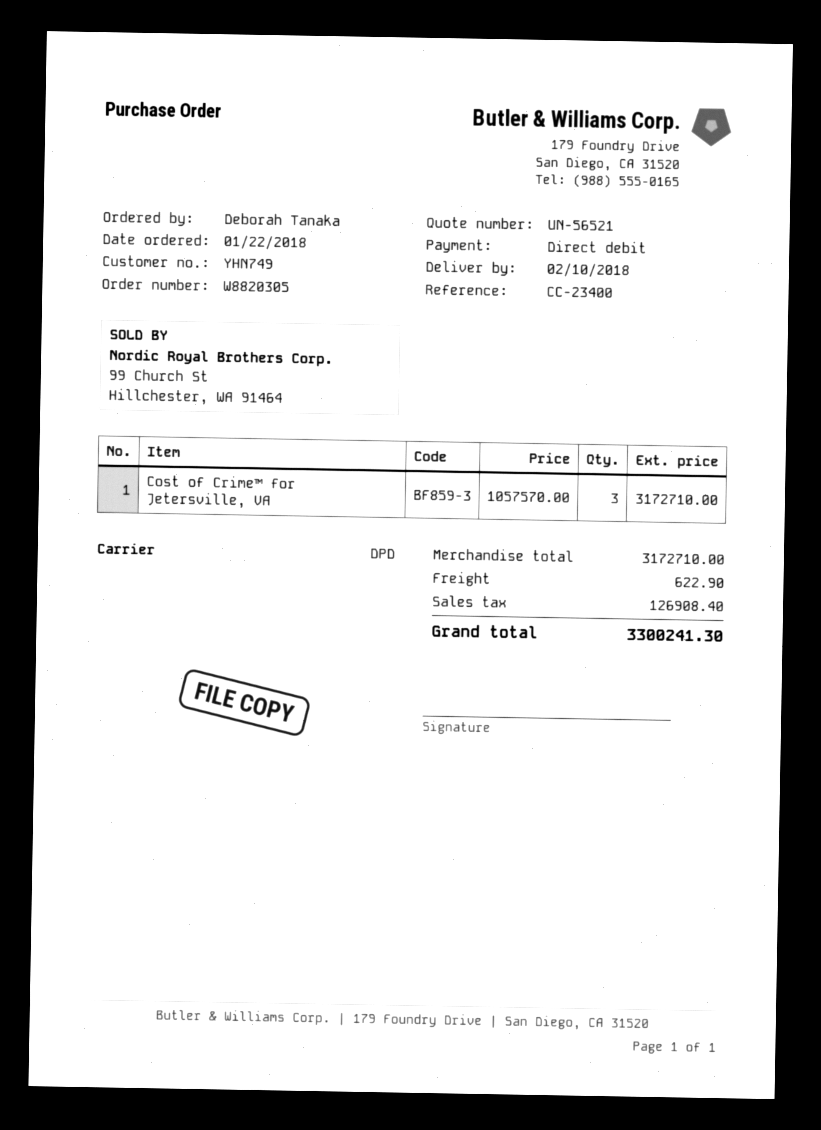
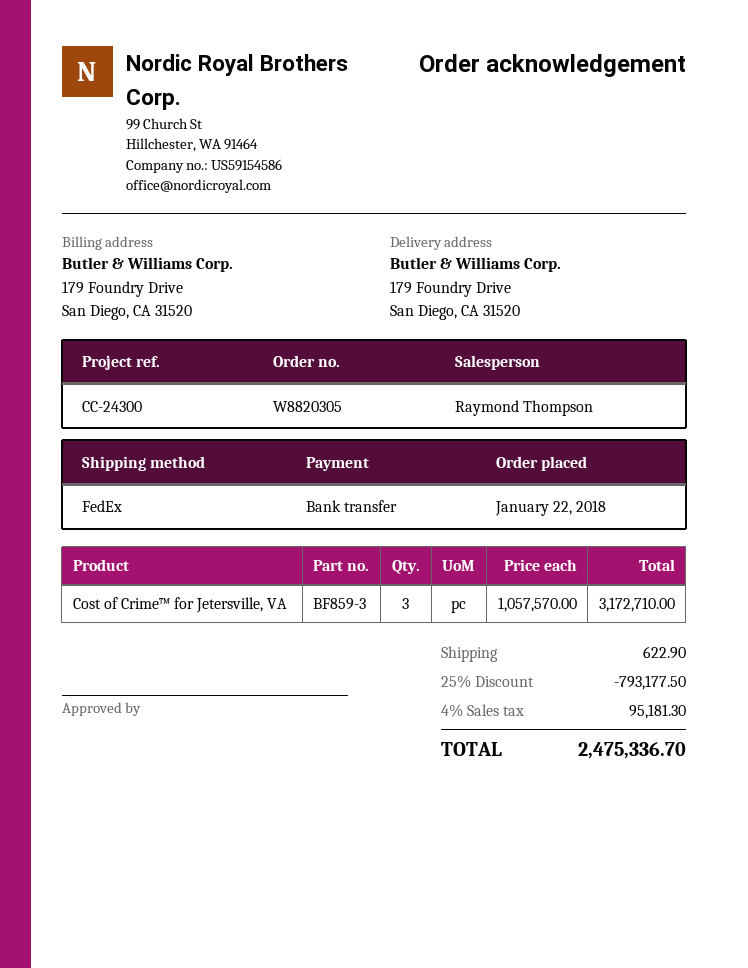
reference: CC-23400 -> CC-24300
payment method: direct debit -> bank transfer
shipping method: DPD -> FedEx
discount: none -> 25% = 793177.50
tax: 126908.40 -> 95181.30
total: 3300241.30 -> 2475336.70

